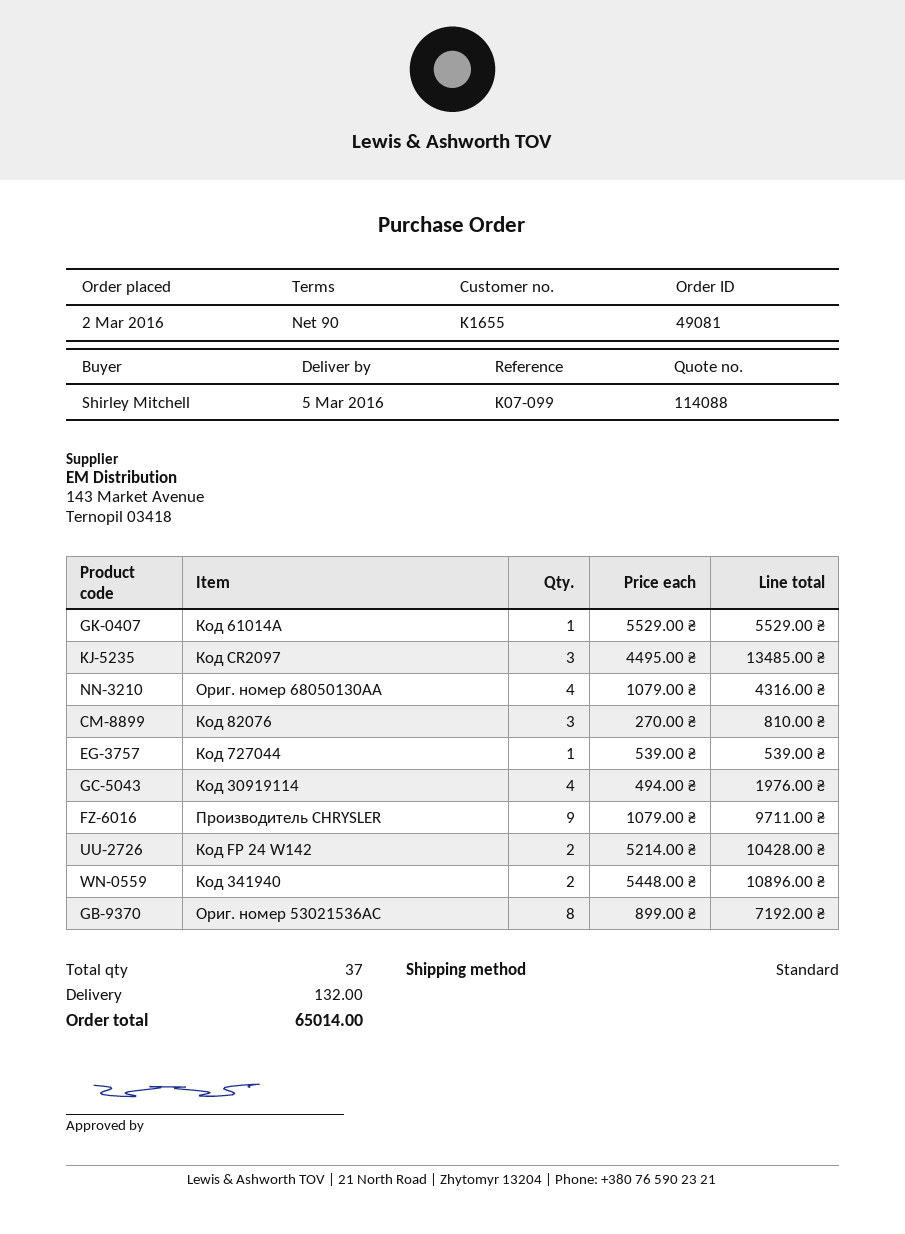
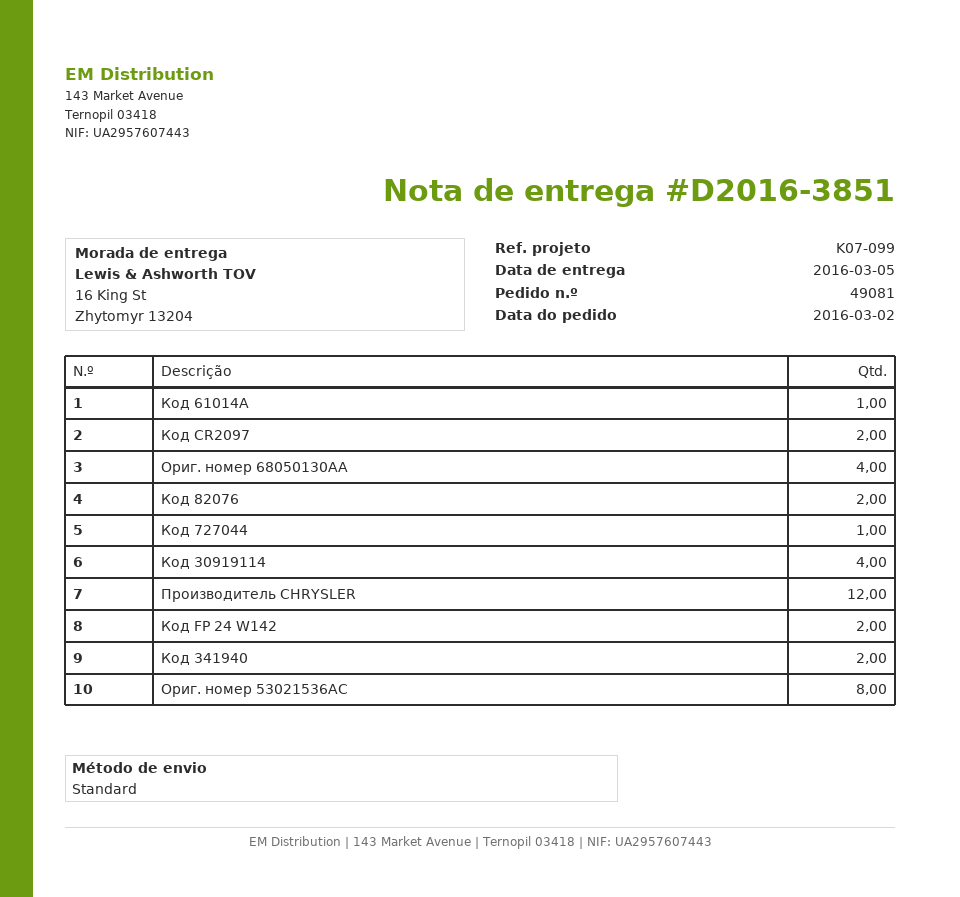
Код CR2097: 3 -> 2
Код 82076: 3 -> 2
Производитель CHRYSLER: 9 -> 12

